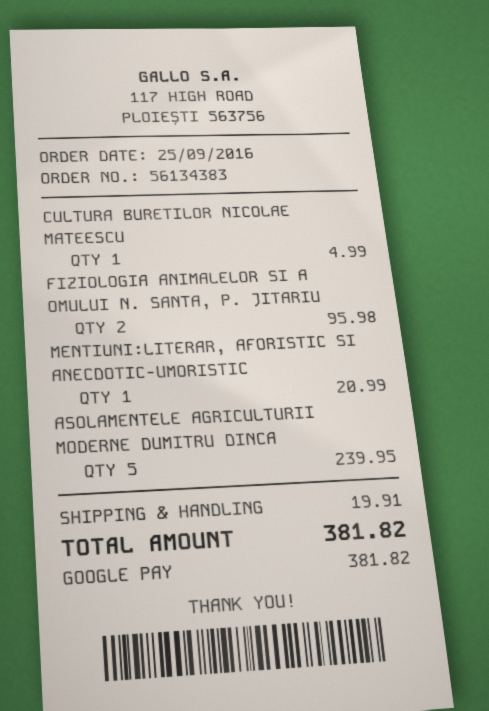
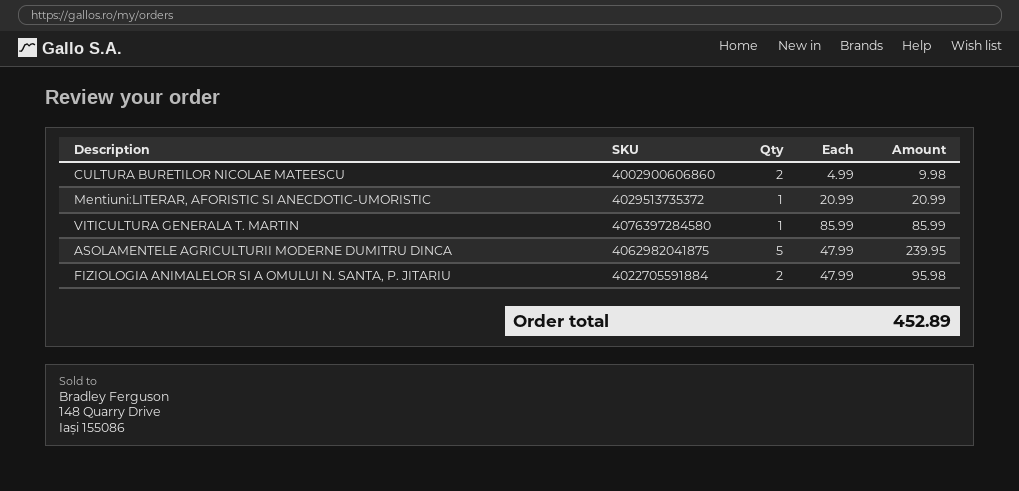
CULTURA BURETILOR NICOLAE MATEESCU: 1 for 4.99 -> 2 for 9.98
VITICULTURA GENERALA T. MARTIN: none -> 1 for 85.99
shipping: 19.91 -> none
total: 381.82 -> 452.89

